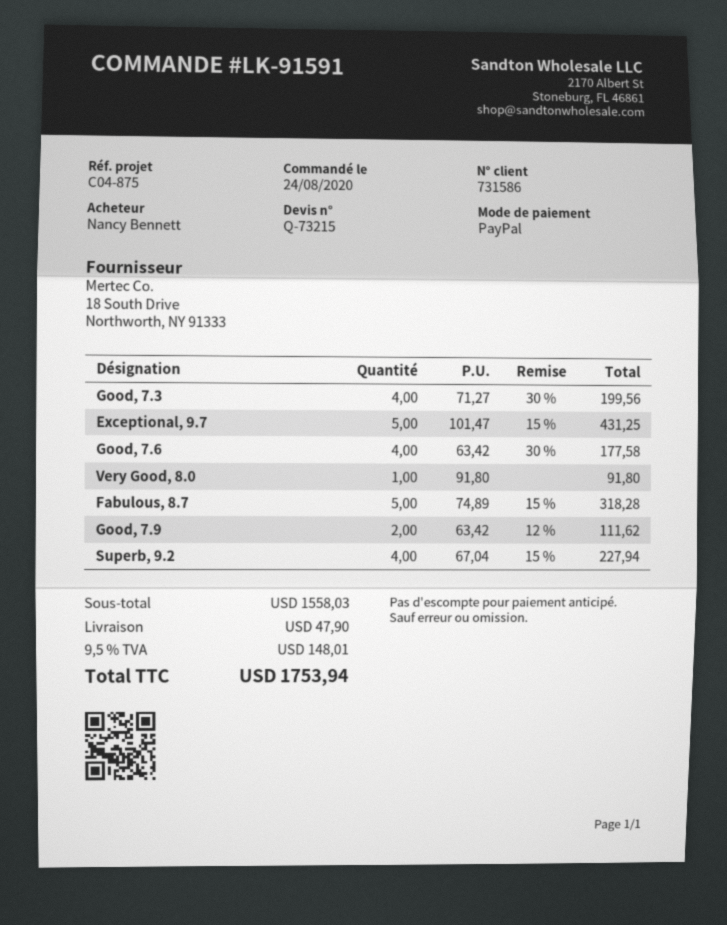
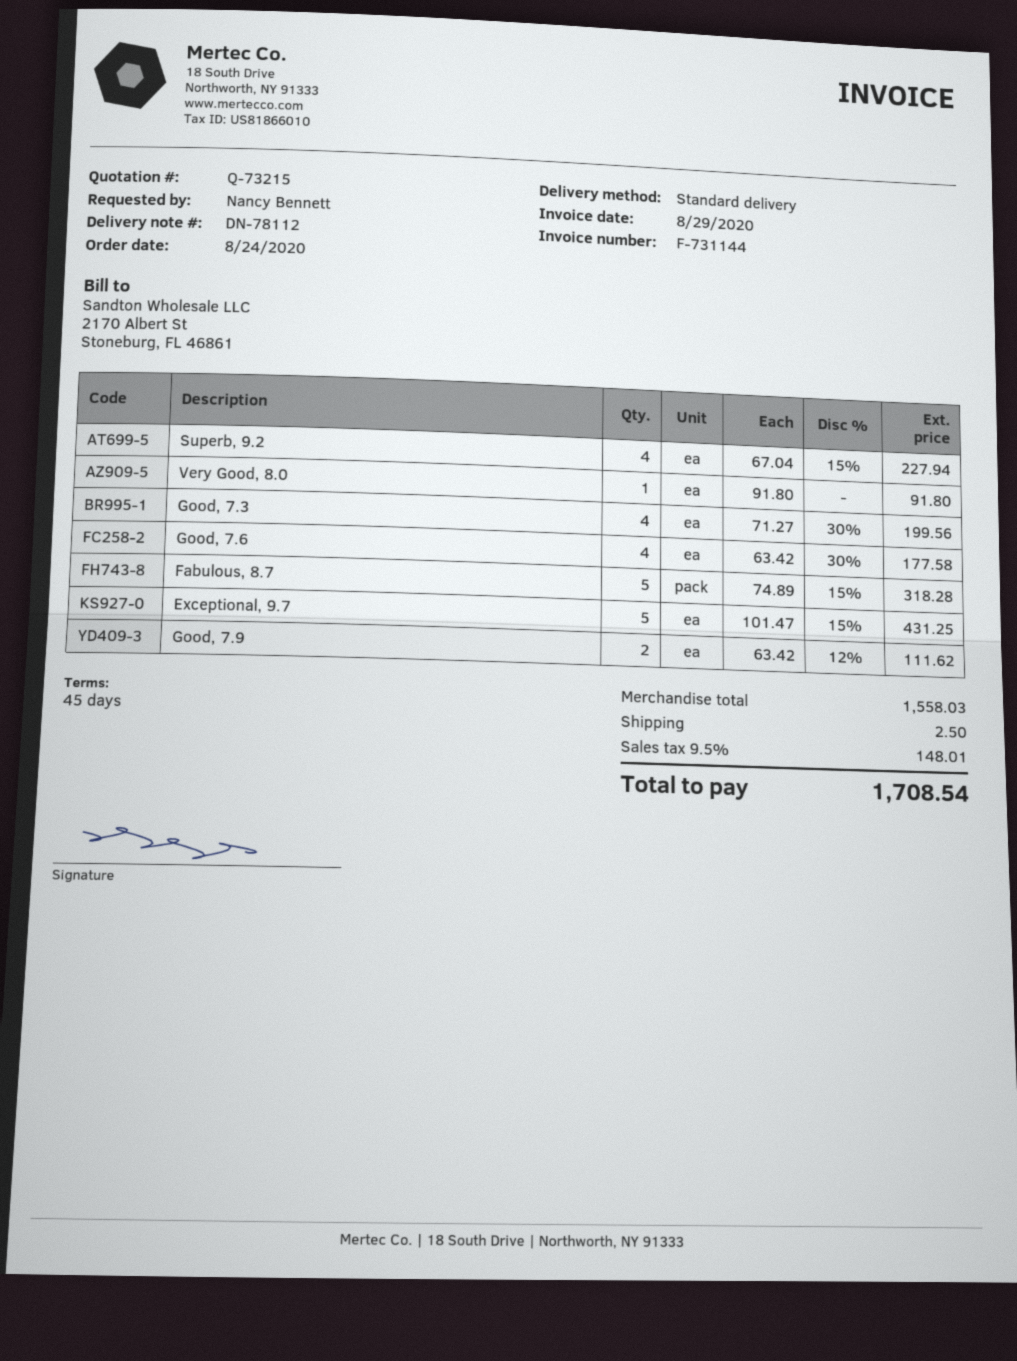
shipping: 47.90 -> 2.50
total: 1753.94 -> 1708.54

